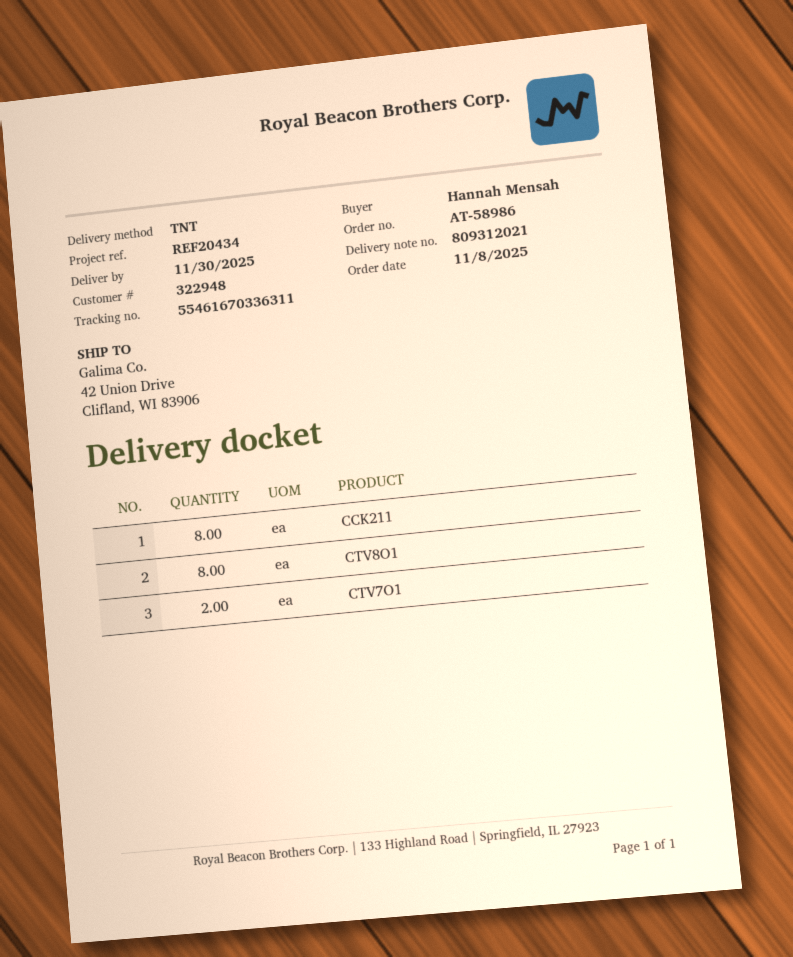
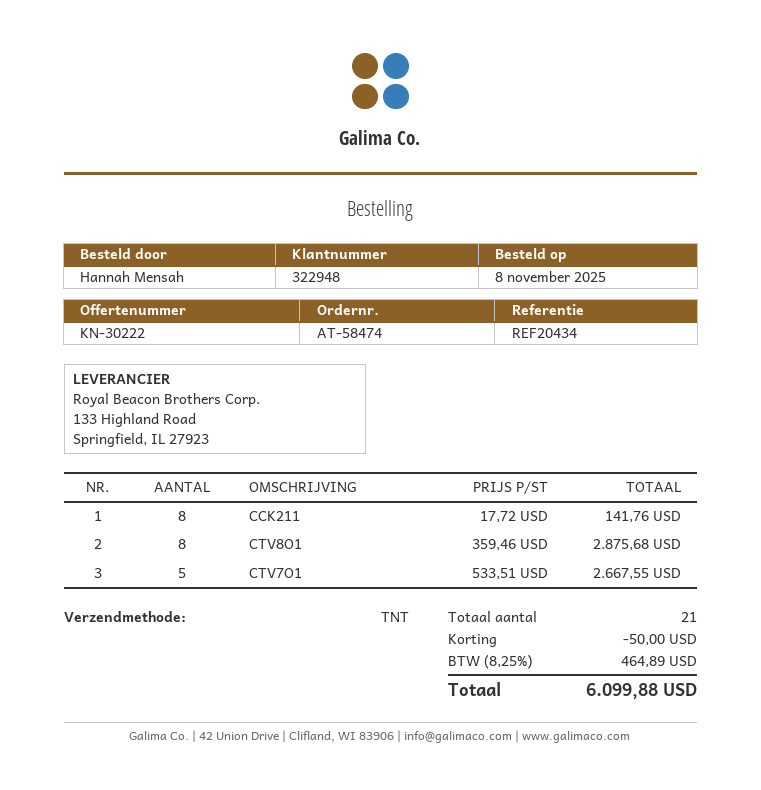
order number: AT-58986 -> AT-58474
CTV7O1: 2 -> 5

